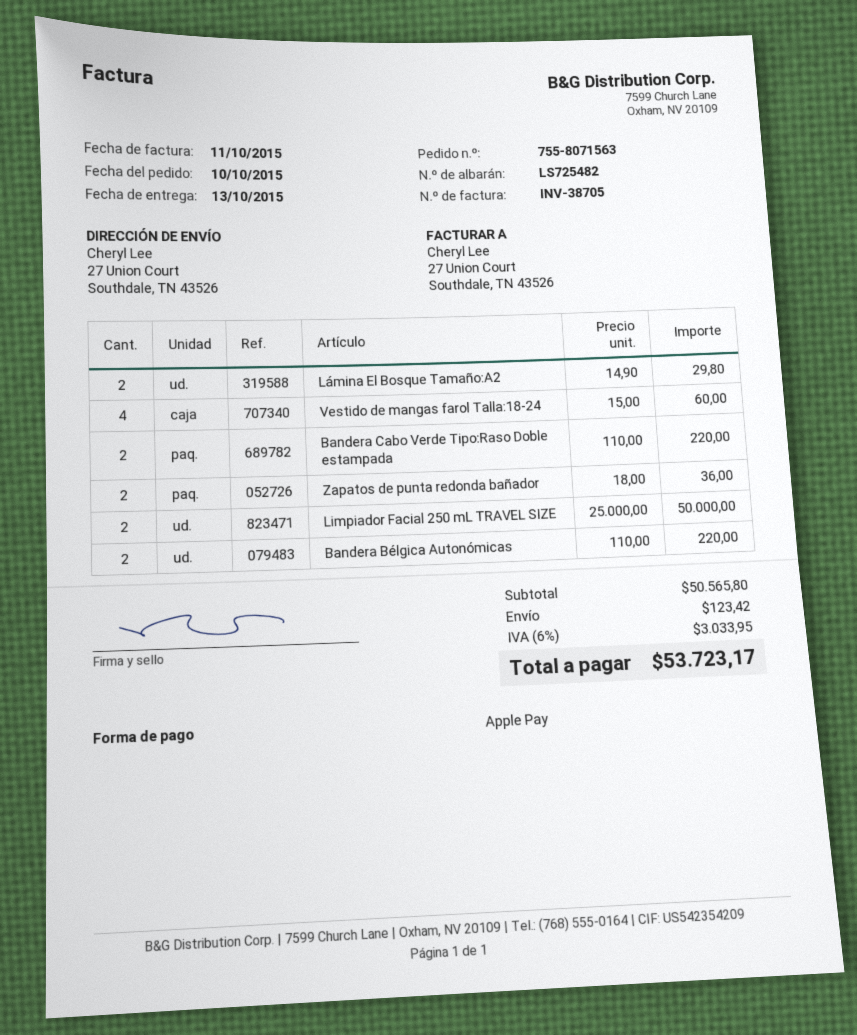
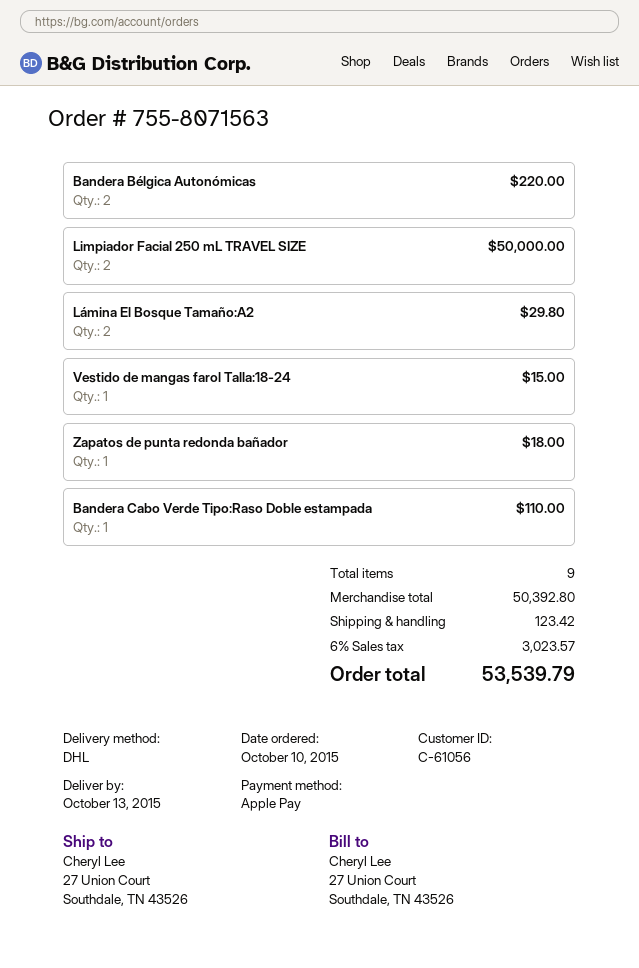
Vestido de mangas farol Talla:18-24: 4 for 60.00 -> 1 for 15.00
Bandera Cabo Verde Tipo:Raso Doble estampada: 2 for 220.00 -> 1 for 110.00
Zapatos de punta redonda bañador: 2 for 36.00 -> 1 for 18.00
subtotal: 50565.80 -> 50392.80
tax: 6% = 3033.95 -> 6% = 3023.57
total: 53723.17 -> 53539.79

